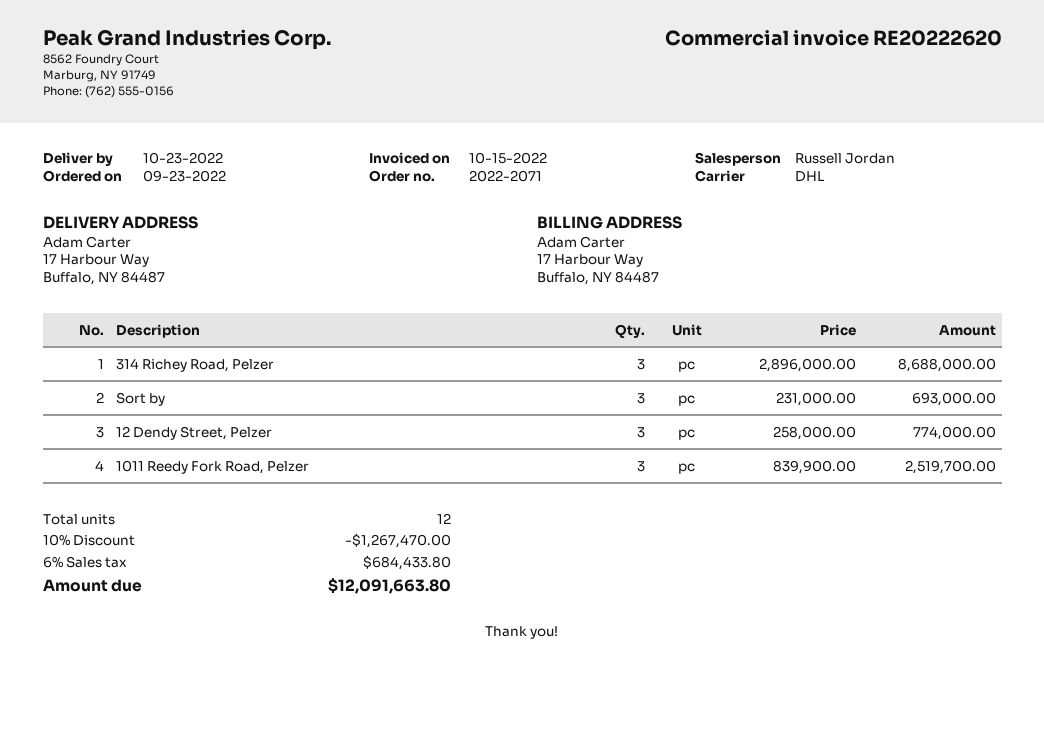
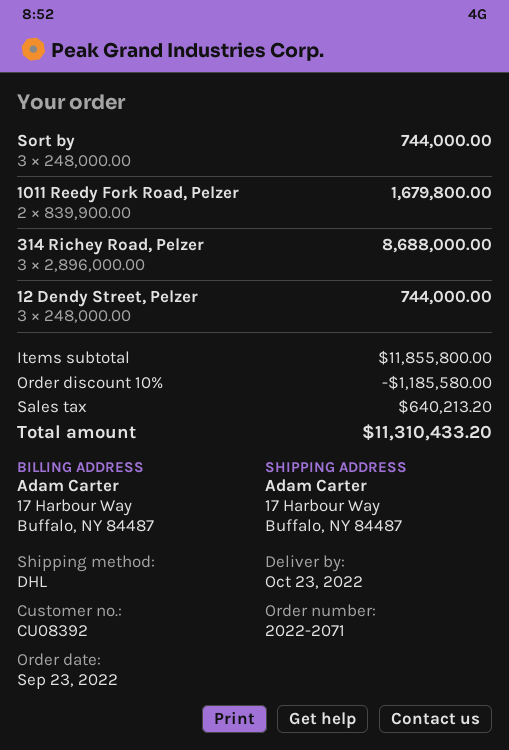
Sort by: 3 x 231000.00 = 693000.00 -> 3 x 248000.00 = 744000.00
12 Dendy Street, Pelzer: 3 x 258000.00 = 774000.00 -> 3 x 248000.00 = 744000.00
1011 Reedy Fork Road, Pelzer: 3 x 839900.00 = 2519700.00 -> 2 x 839900.00 = 1679800.00
discount: 10% = 1267470.00 -> 10% = 1185580.00
tax: 684433.80 -> 640213.20
total: 12091663.80 -> 11310433.20

